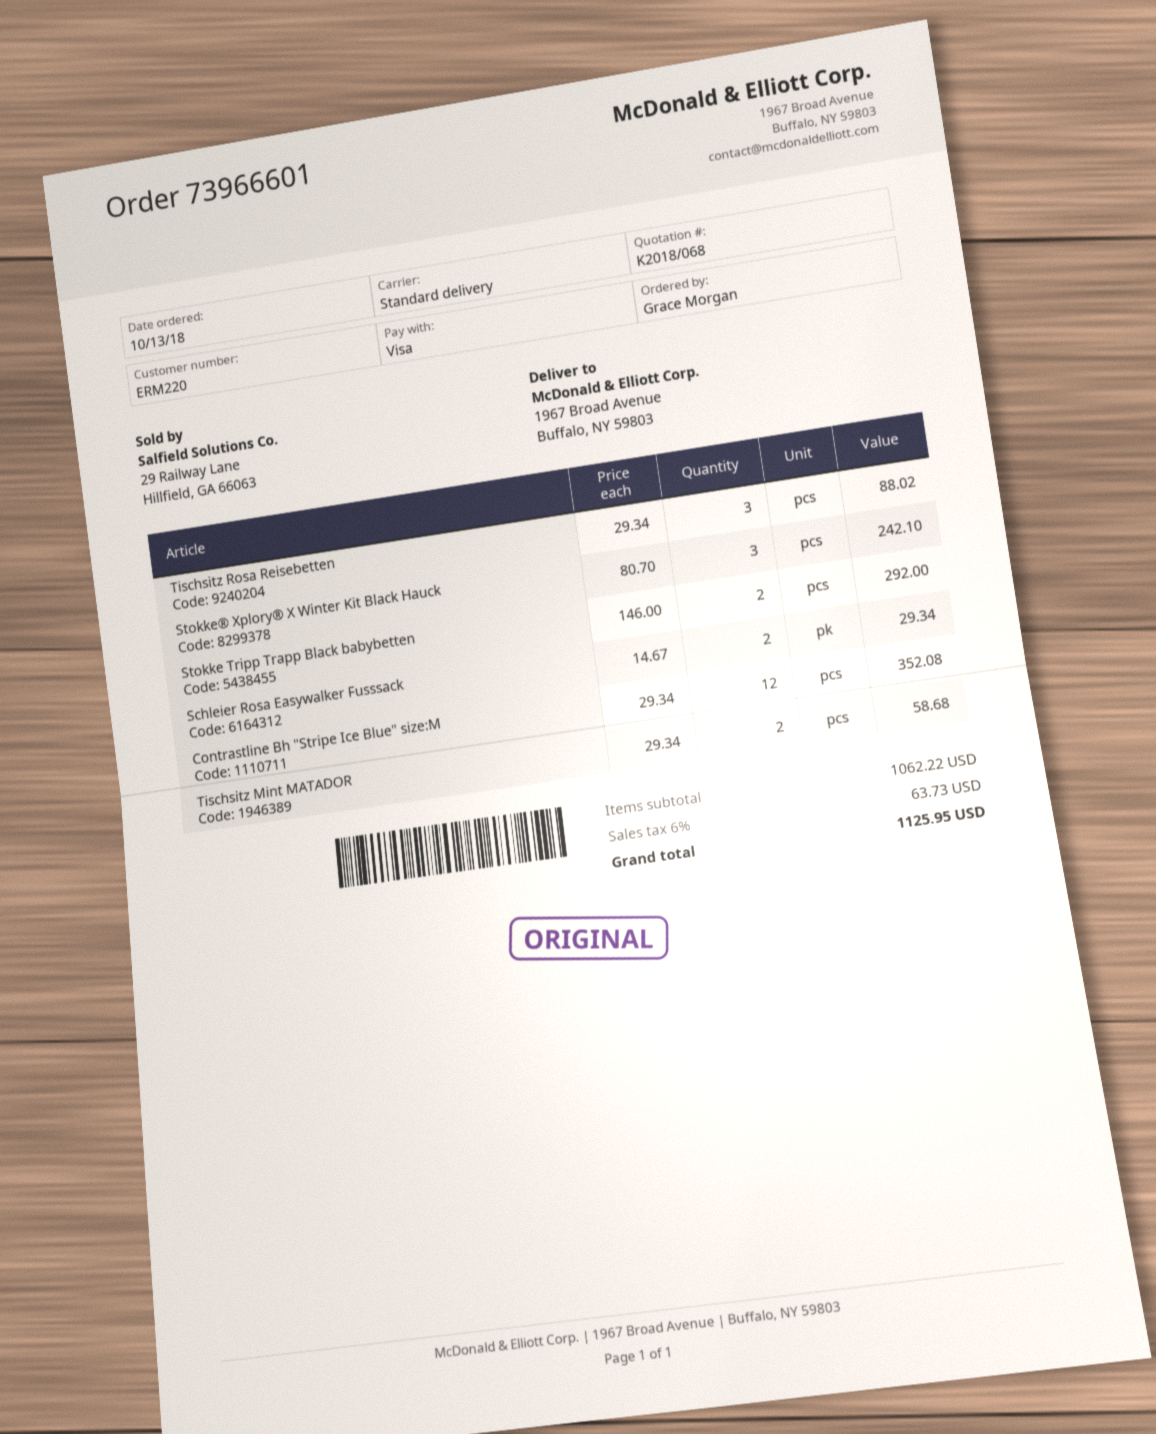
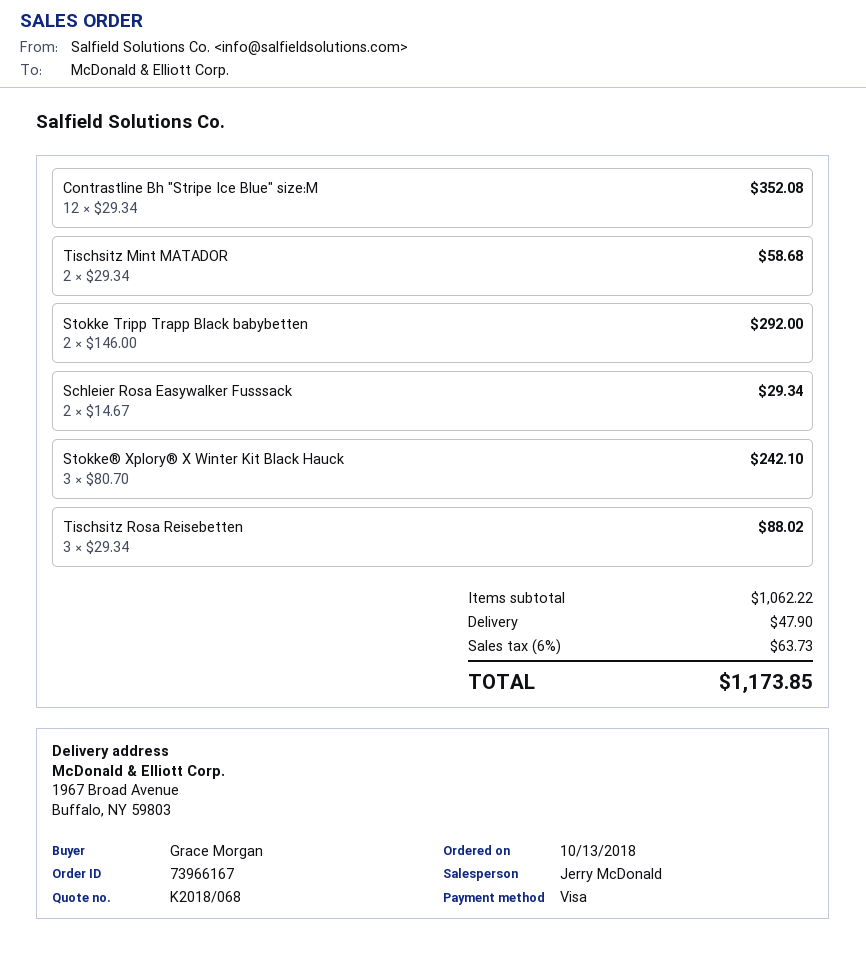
order number: 73966601 -> 73966167
shipping: none -> 47.90
total: 1125.95 -> 1173.85

